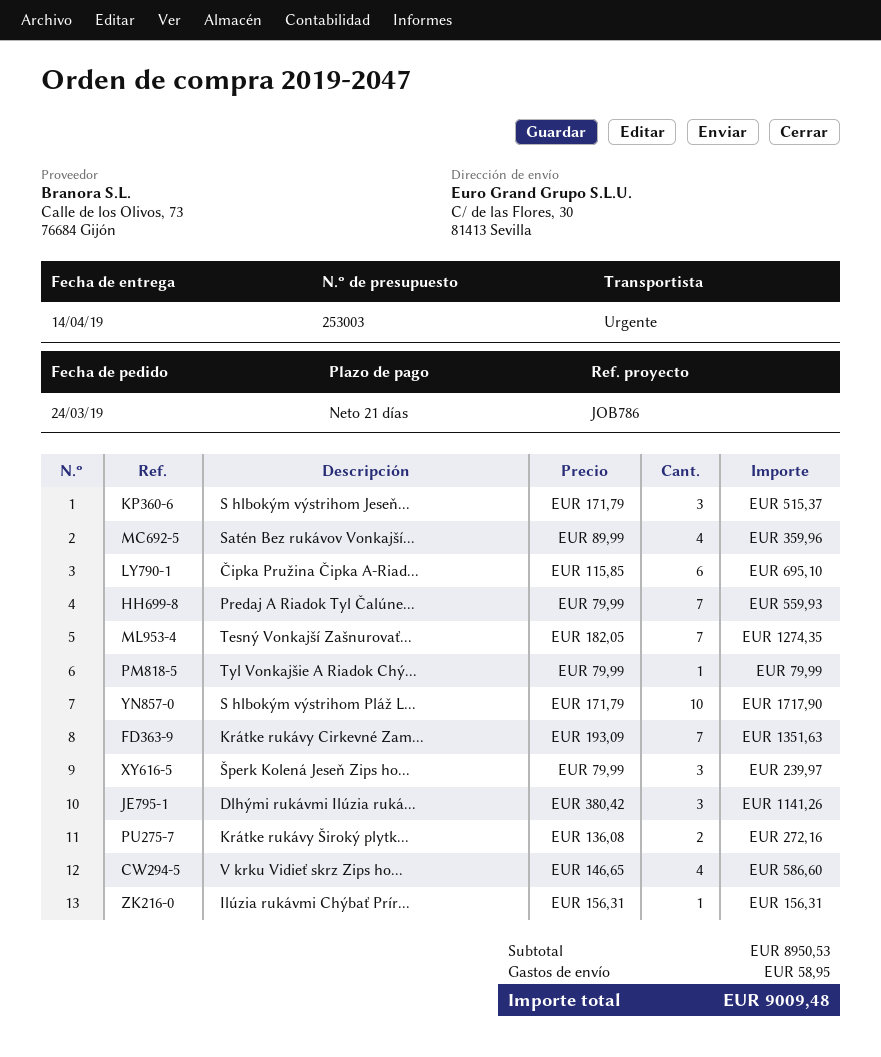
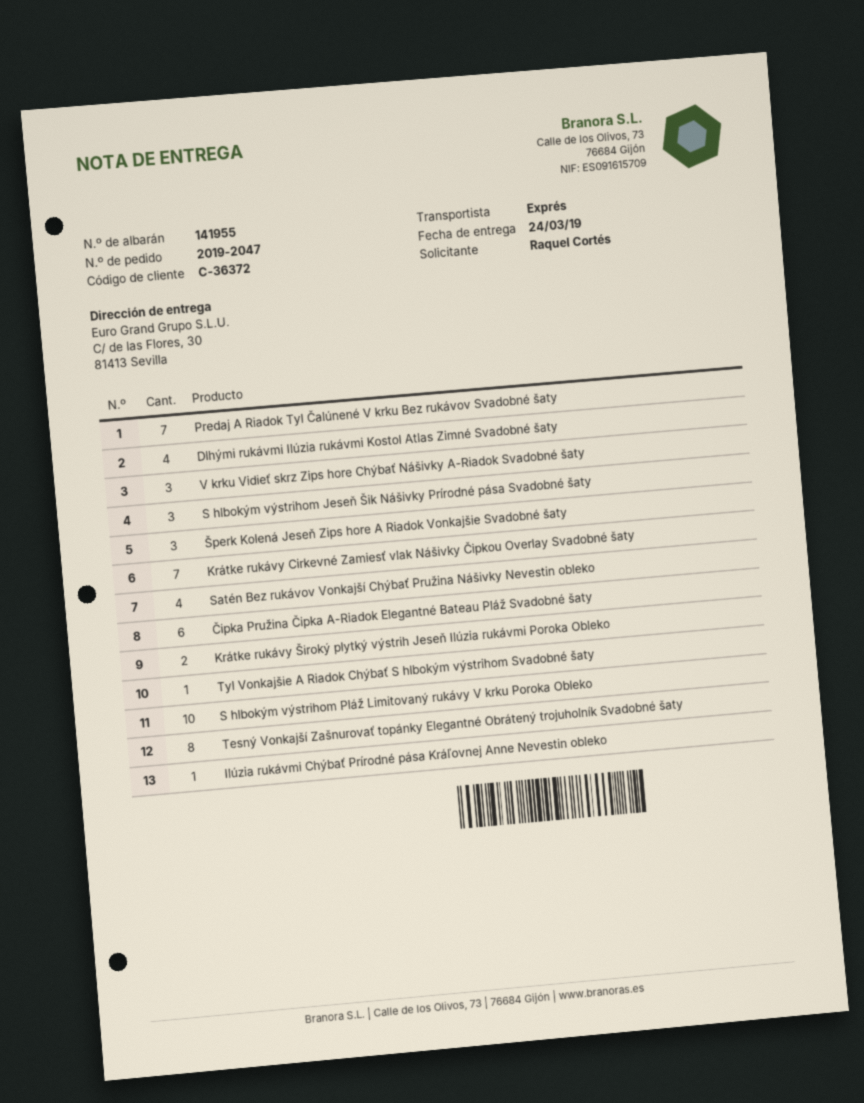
delivery date: 2019-04-14 -> 2019-03-24
Tesný Vonkajší Zašnurovať...: 7 -> 8
Dlhými rukávmi Ilúzia ruká...: 3 -> 4
V krku Vidieť skrz Zips ho...: 4 -> 3

